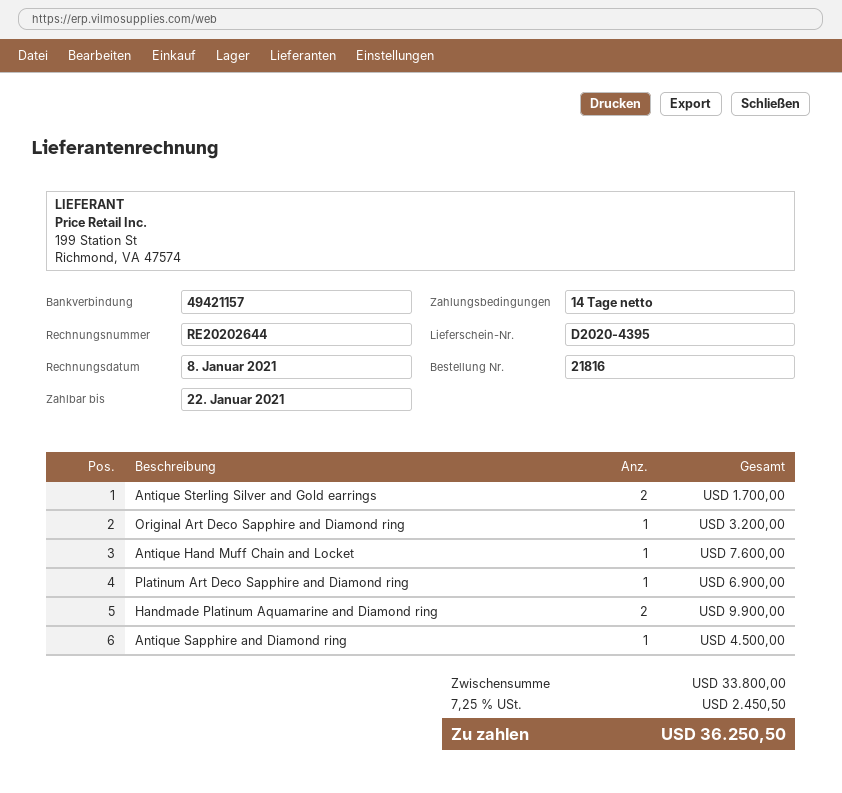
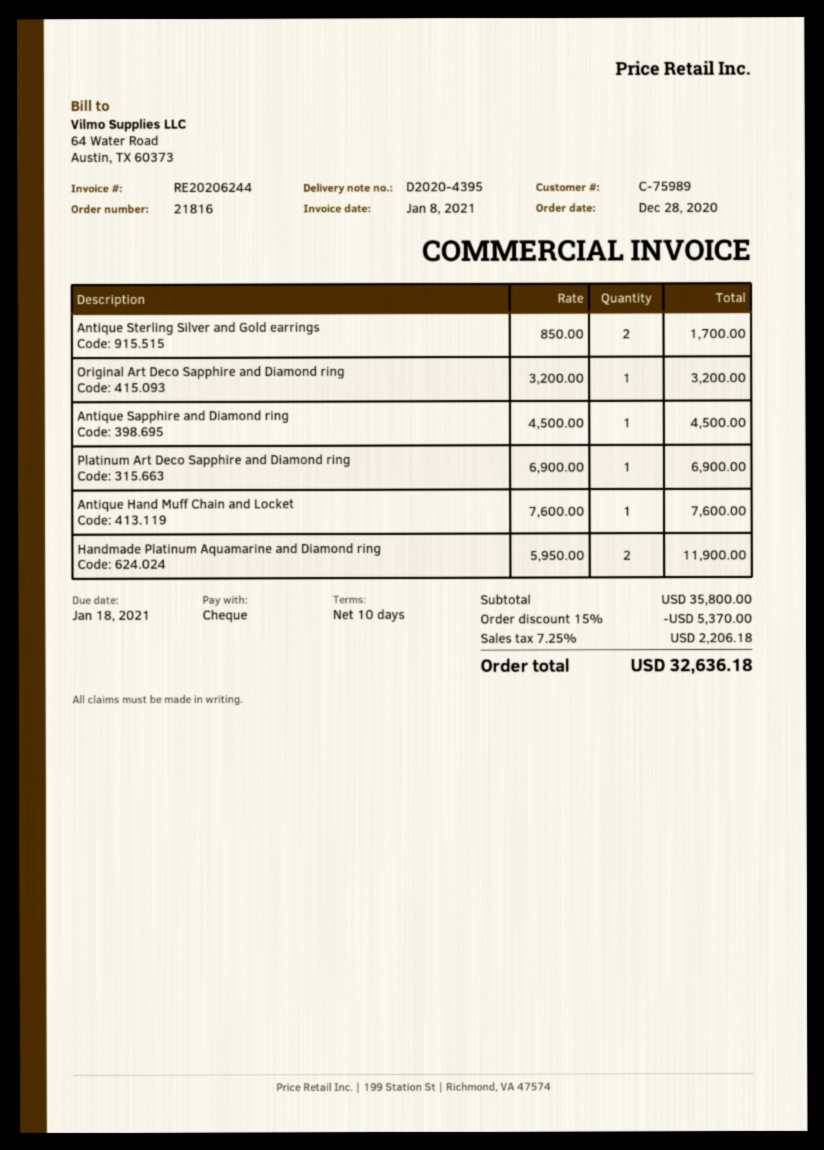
invoice number: RE20202644 -> RE20206244
payment terms: 14 days -> 10 days
due date: 2021-01-22 -> 2021-01-18
Handmade Platinum Aquamarine and Diamond ring: 2 for 9900.00 -> 2 for 11900.00
subtotal: 33800.00 -> 35800.00
discount: none -> 15% = 5370.00
tax: 7.25% = 2450.50 -> 7.25% = 2206.18
total: 36250.50 -> 32636.18

